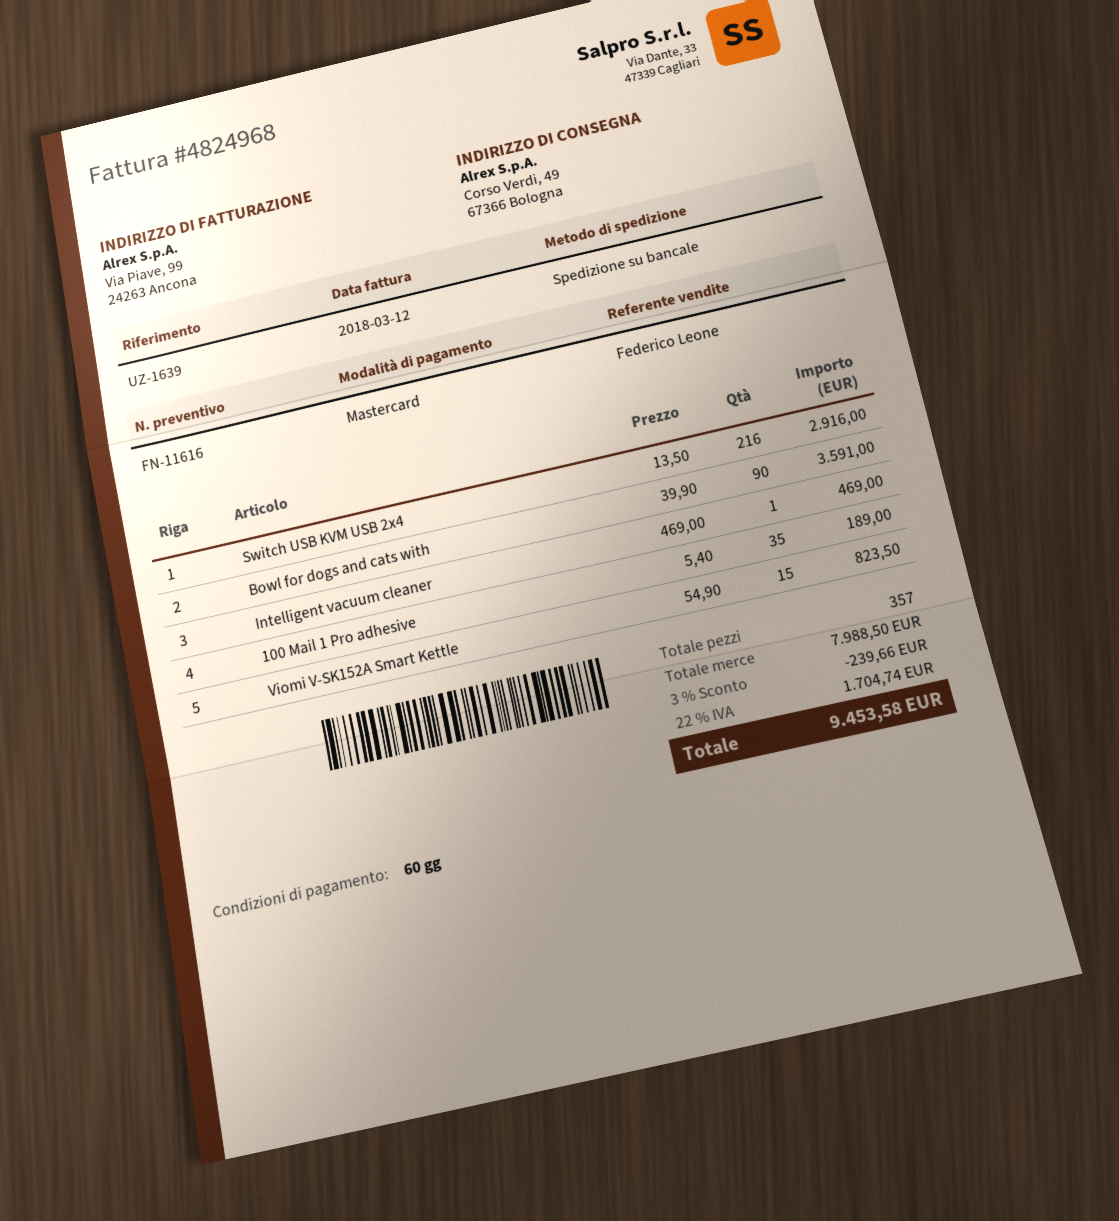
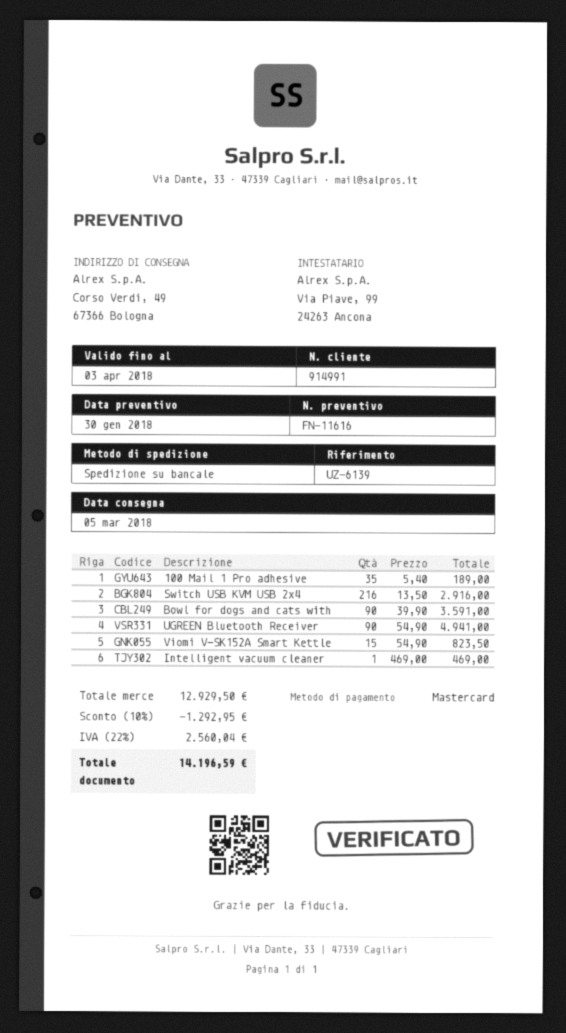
reference: UZ-1639 -> UZ-6139
UGREEN Bluetooth Receiver: none -> 90 x 54.90 = 4941.00
subtotal: 7988.50 -> 12929.50
discount: 3% = 239.66 -> 10% = 1292.95
tax: 22% = 1704.74 -> 22% = 2560.04
total: 9453.58 -> 14196.59

